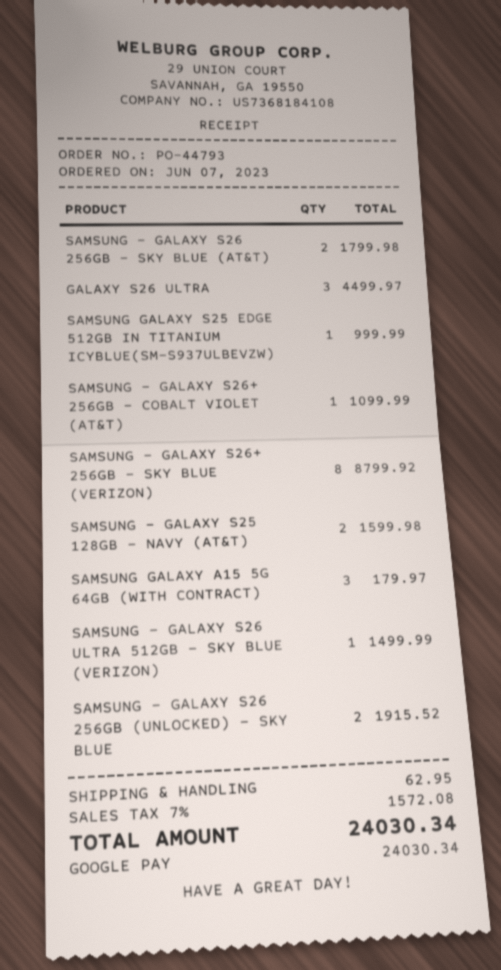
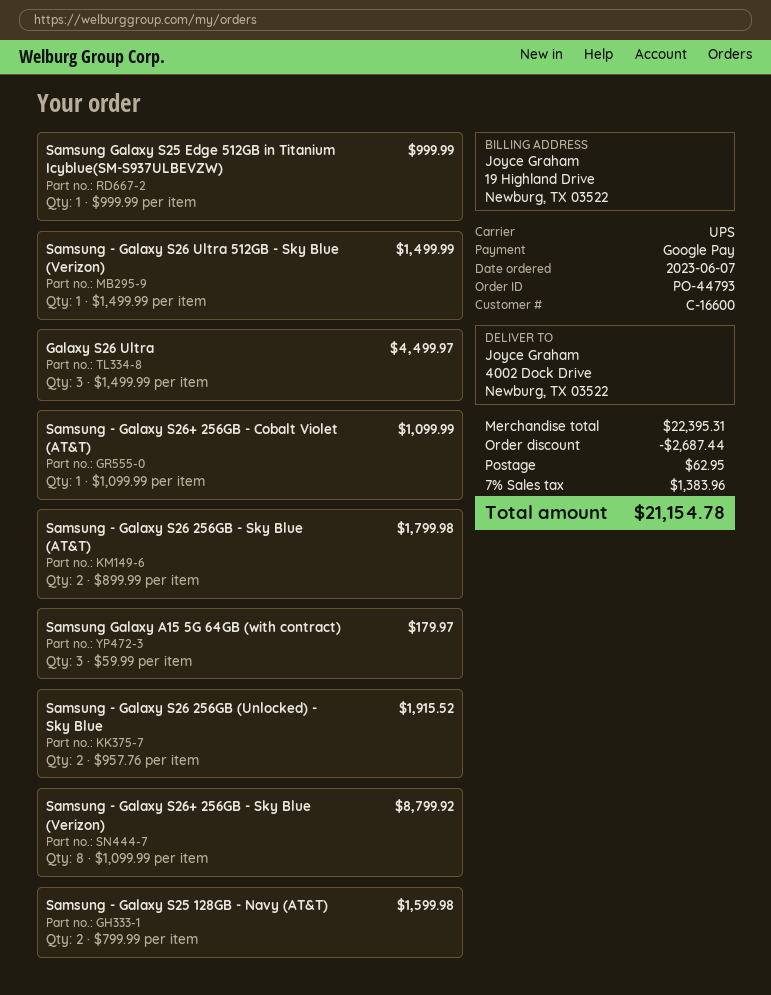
discount: none -> 2687.44
tax: 7% = 1572.08 -> 7% = 1383.96
total: 24030.34 -> 21154.78

